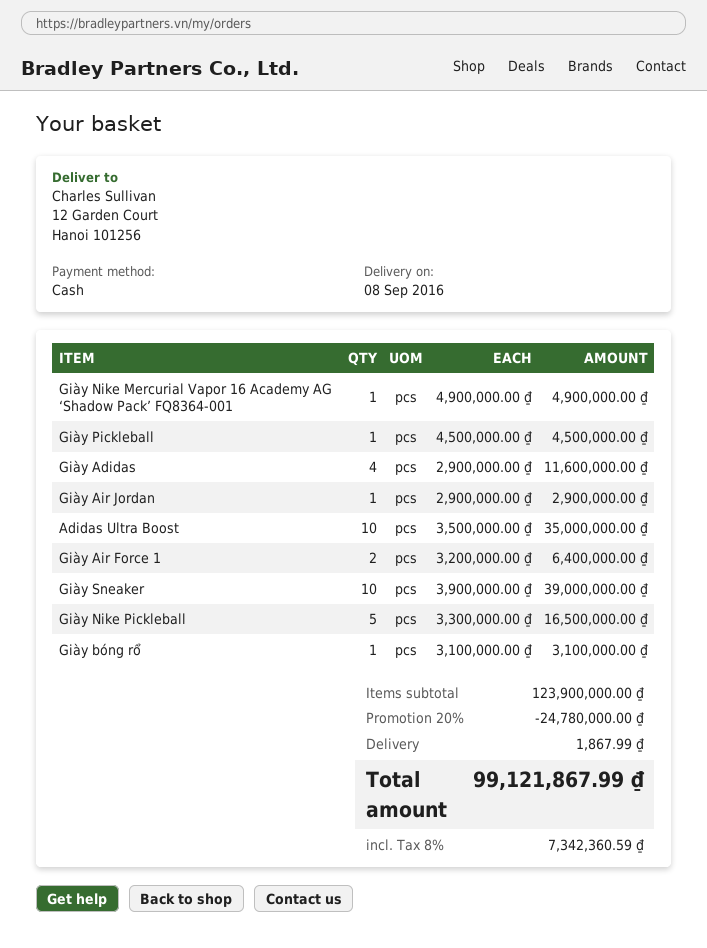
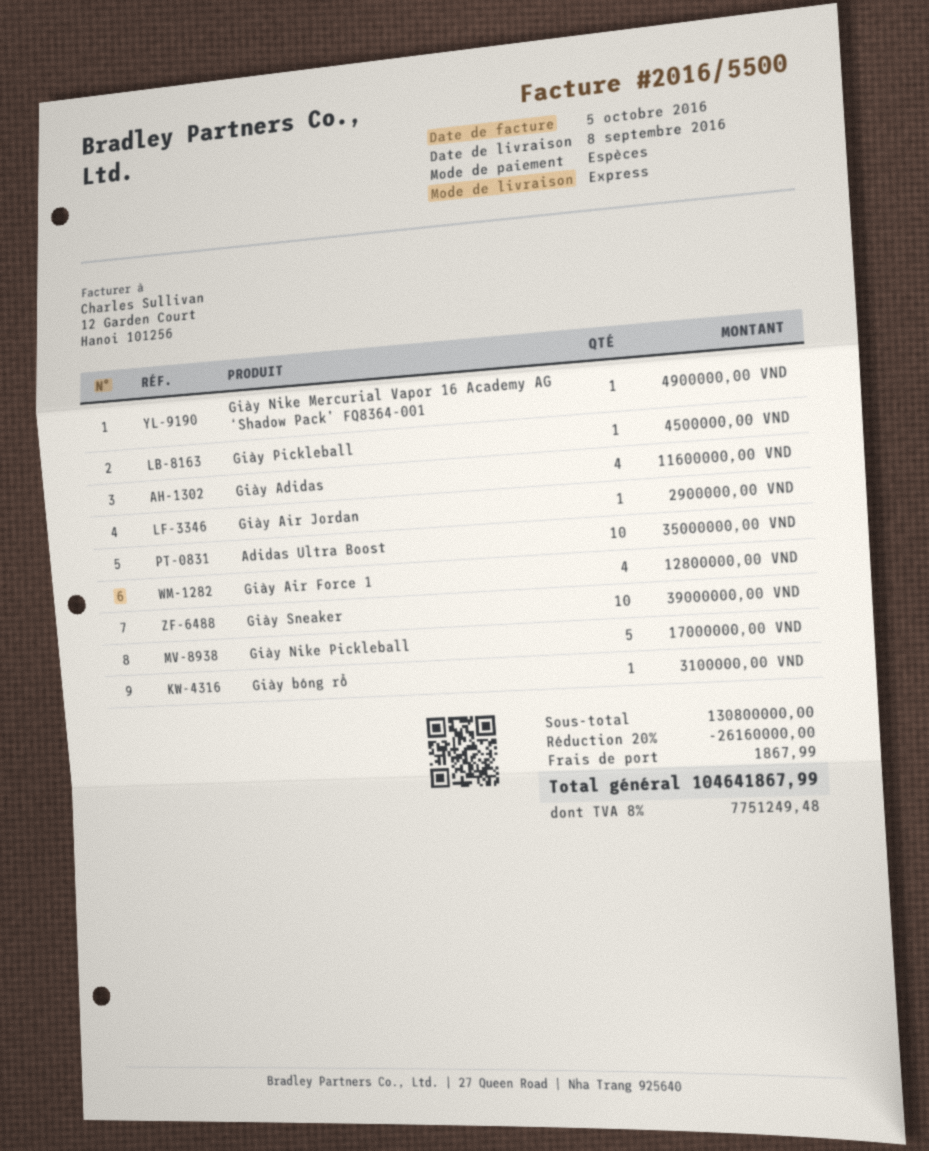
Giày Air Force 1: 2 for 6400000.00 -> 4 for 12800000.00
Giày Nike Pickleball: 5 for 16500000.00 -> 5 for 17000000.00
subtotal: 123900000.00 -> 130800000.00
discount: 20% = 24780000.00 -> 20% = 26160000.00
tax: 8% = 7342360.59 -> 8% = 7751249.48
total: 99121867.99 -> 104641867.99

